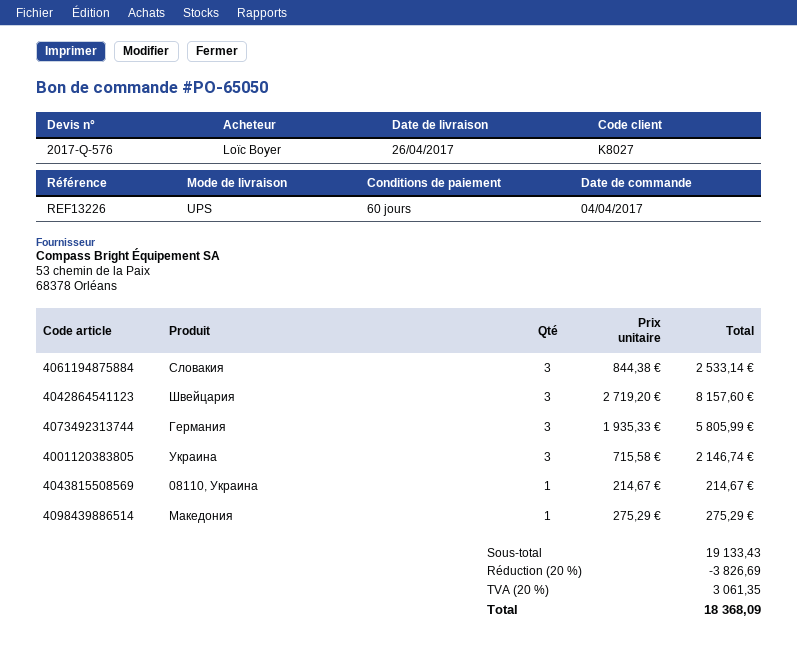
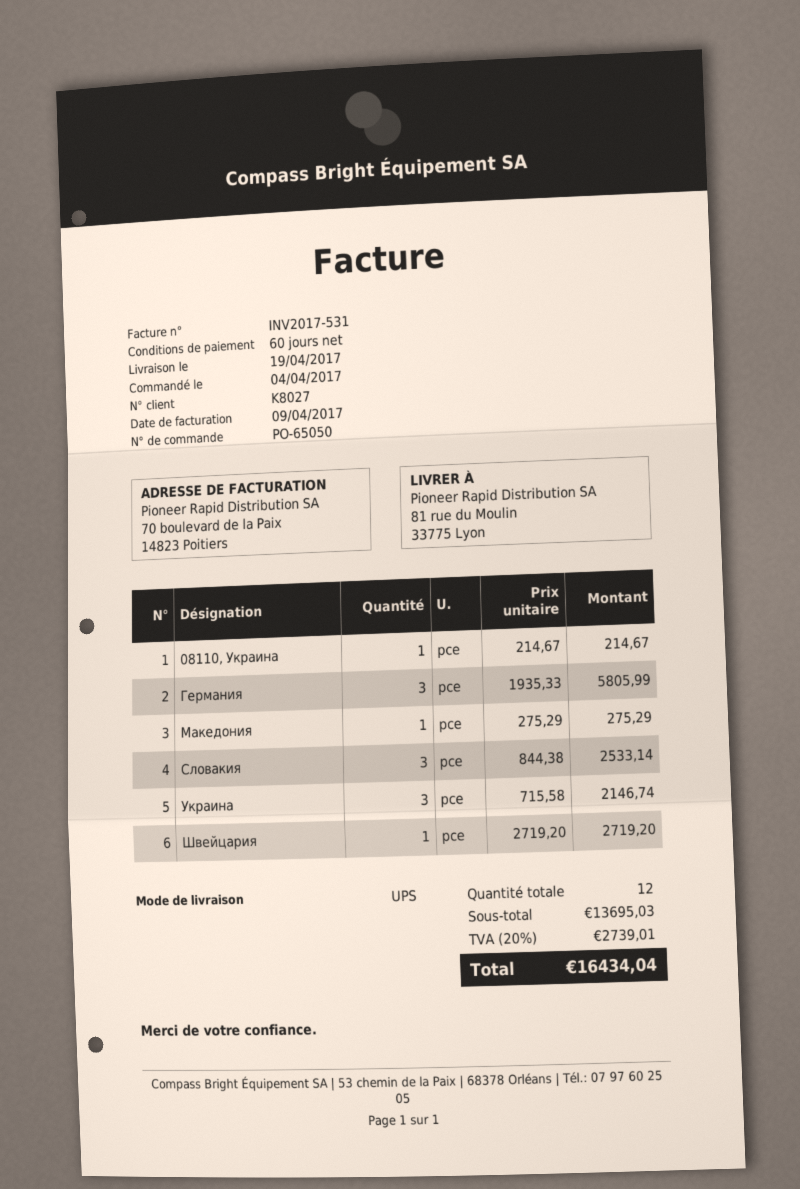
delivery date: 2017-04-26 -> 2017-04-19
Швейцария: 3 x 2719.20 = 8157.60 -> 1 x 2719.20 = 2719.20
subtotal: 19133.43 -> 13695.03
discount: 20% = 3826.69 -> none
tax: 20% = 3061.35 -> 20% = 2739.01
total: 18368.09 -> 16434.04

